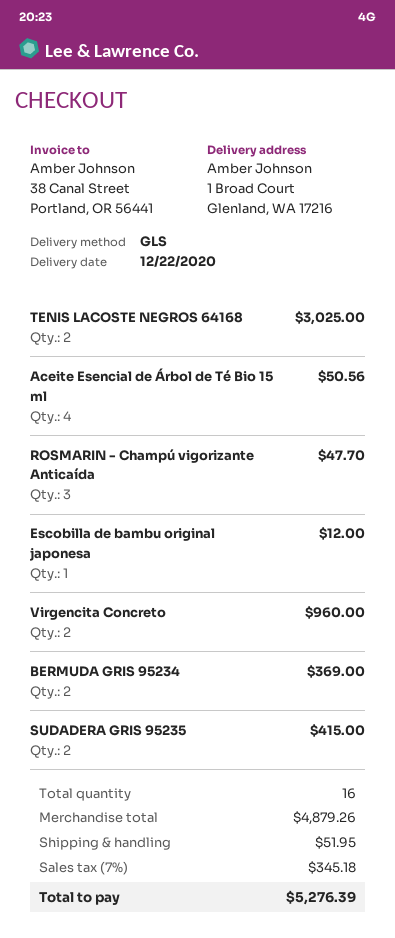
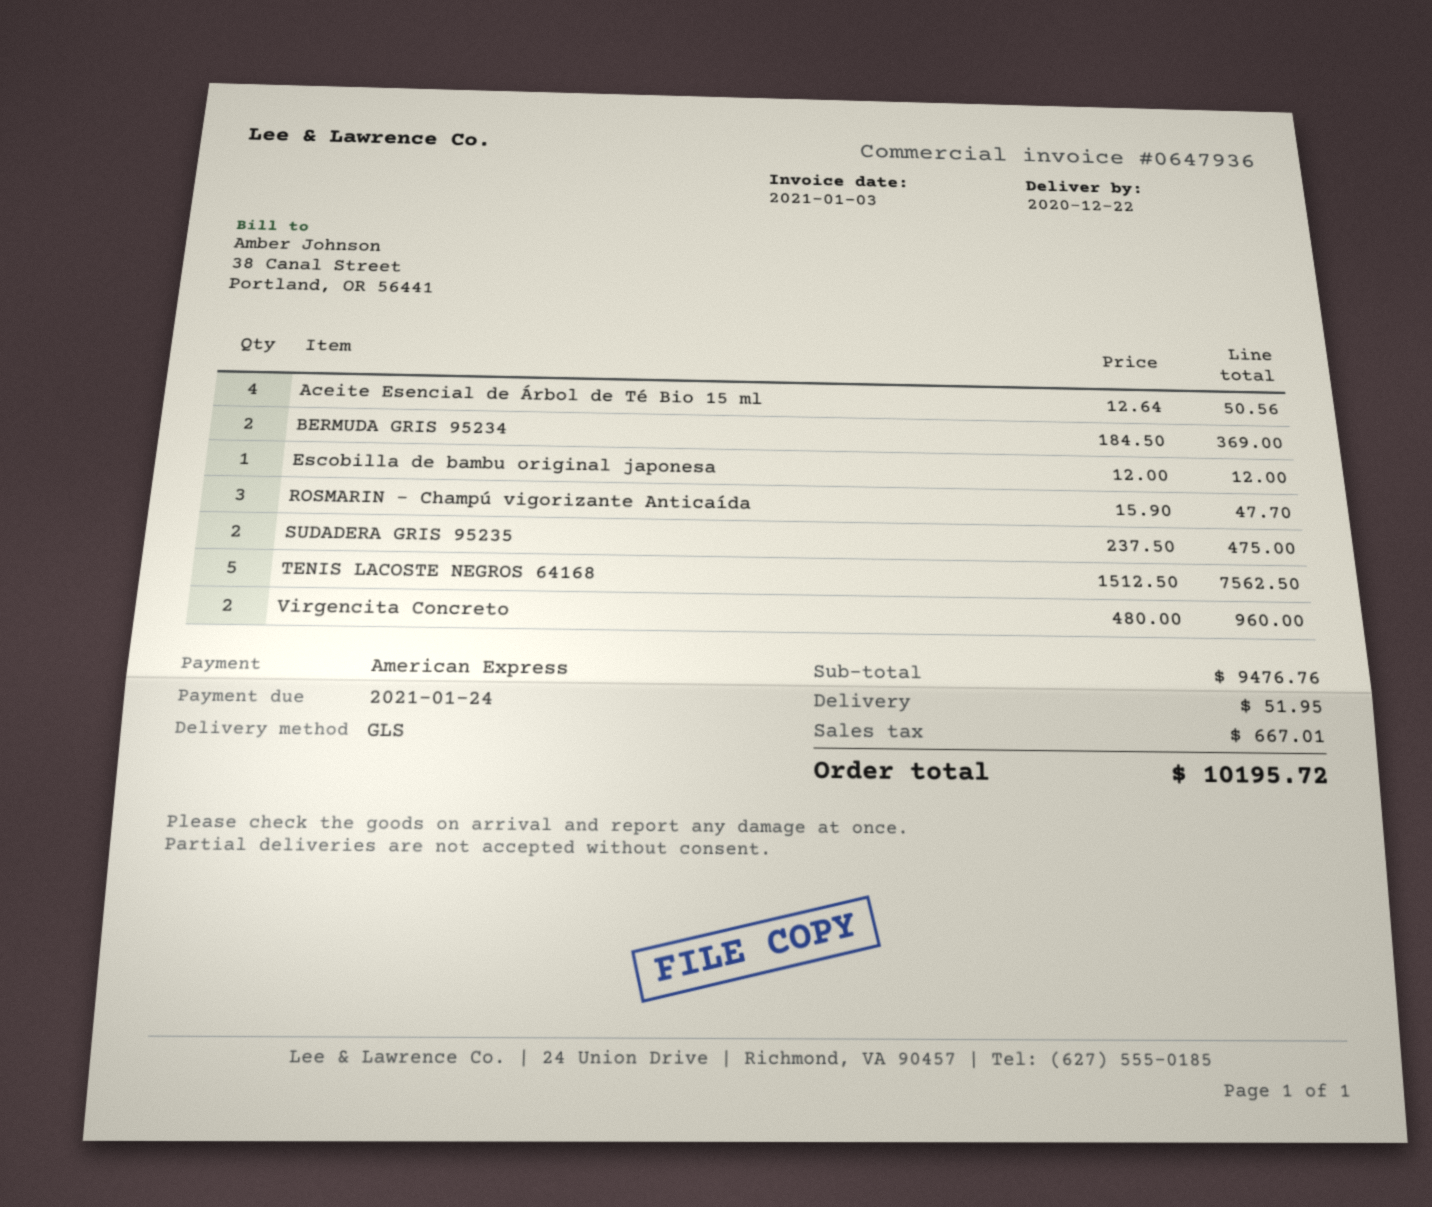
TENIS LACOSTE NEGROS 64168: 2 for 3025.00 -> 5 for 7562.50
SUDADERA GRIS 95235: 2 for 415.00 -> 2 for 475.00
subtotal: 4879.26 -> 9476.76
tax: 345.18 -> 667.01
total: 5276.39 -> 10195.72

